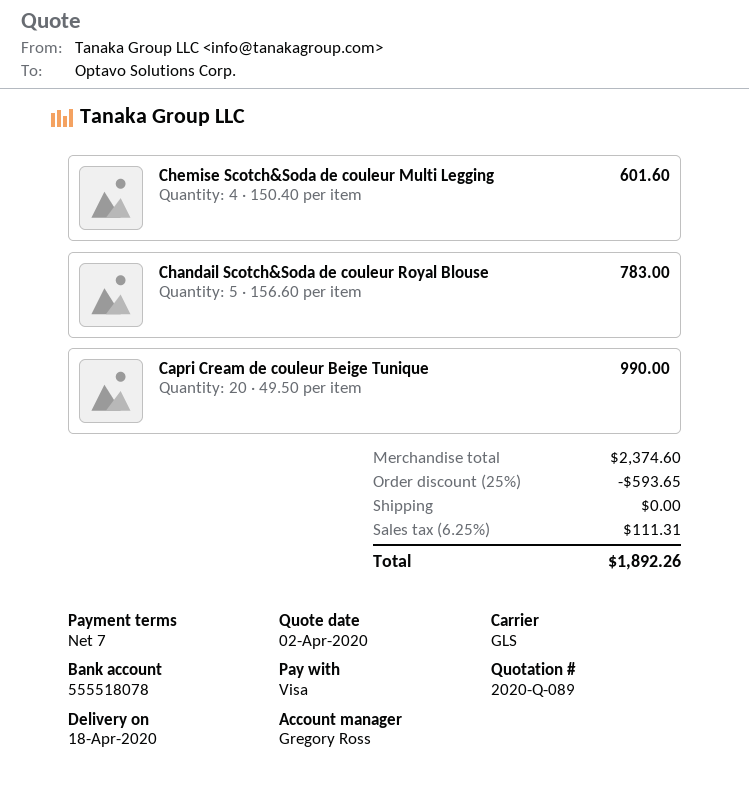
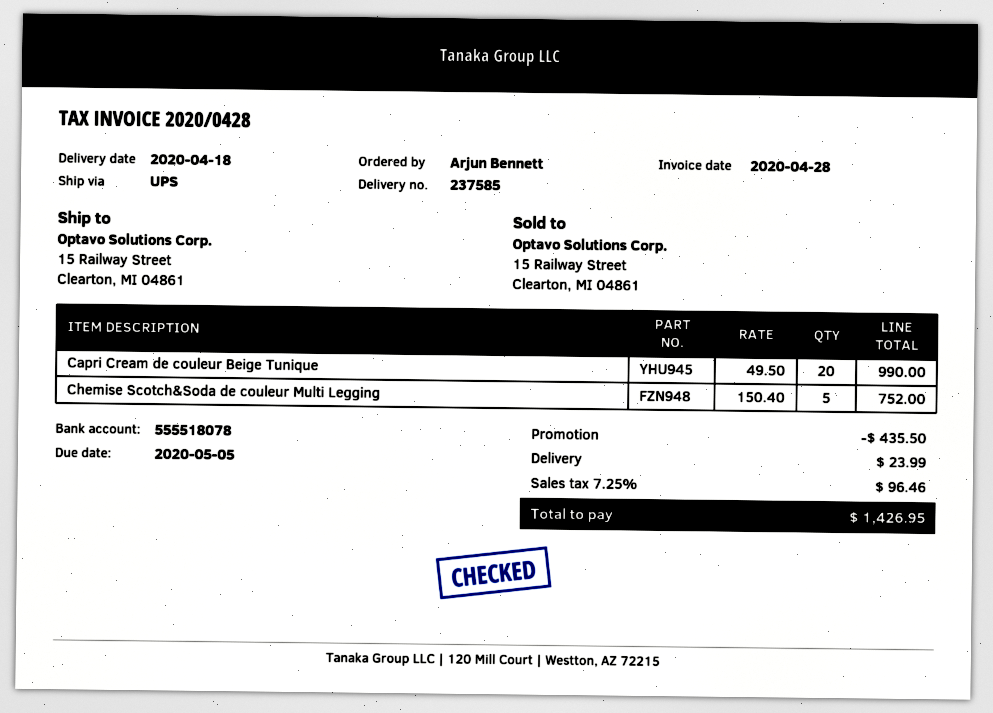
shipping method: GLS -> UPS
Chemise Scotch&Soda de couleur Multi Legging: 4 x 150.40 = 601.60 -> 5 x 150.40 = 752.00
Chandail Scotch&Soda de couleur Royal Blouse: 5 x 156.60 = 783.00 -> none
discount: 593.65 -> 435.50
shipping: 0.00 -> 23.99
tax: 6.25% = 111.31 -> 7.25% = 96.46
total: 1892.26 -> 1426.95

